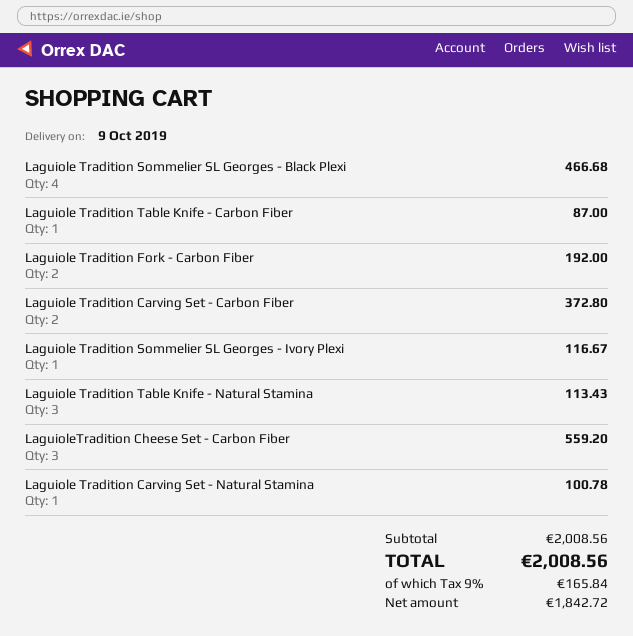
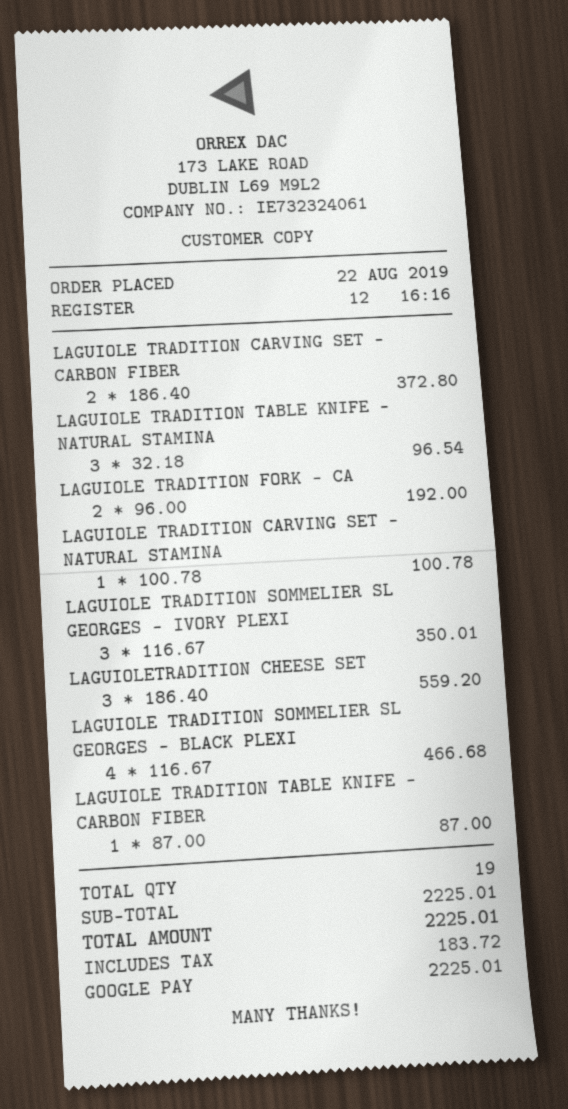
Laguiole Tradition Sommelier SL Georges - Ivory Plexi: 1 for 116.67 -> 3 for 350.01
Laguiole Tradition Table Knife - Natural Stamina: 3 for 113.43 -> 3 for 96.54
subtotal: 2008.56 -> 2225.01
tax: 165.84 -> 183.72
total: 2008.56 -> 2225.01

